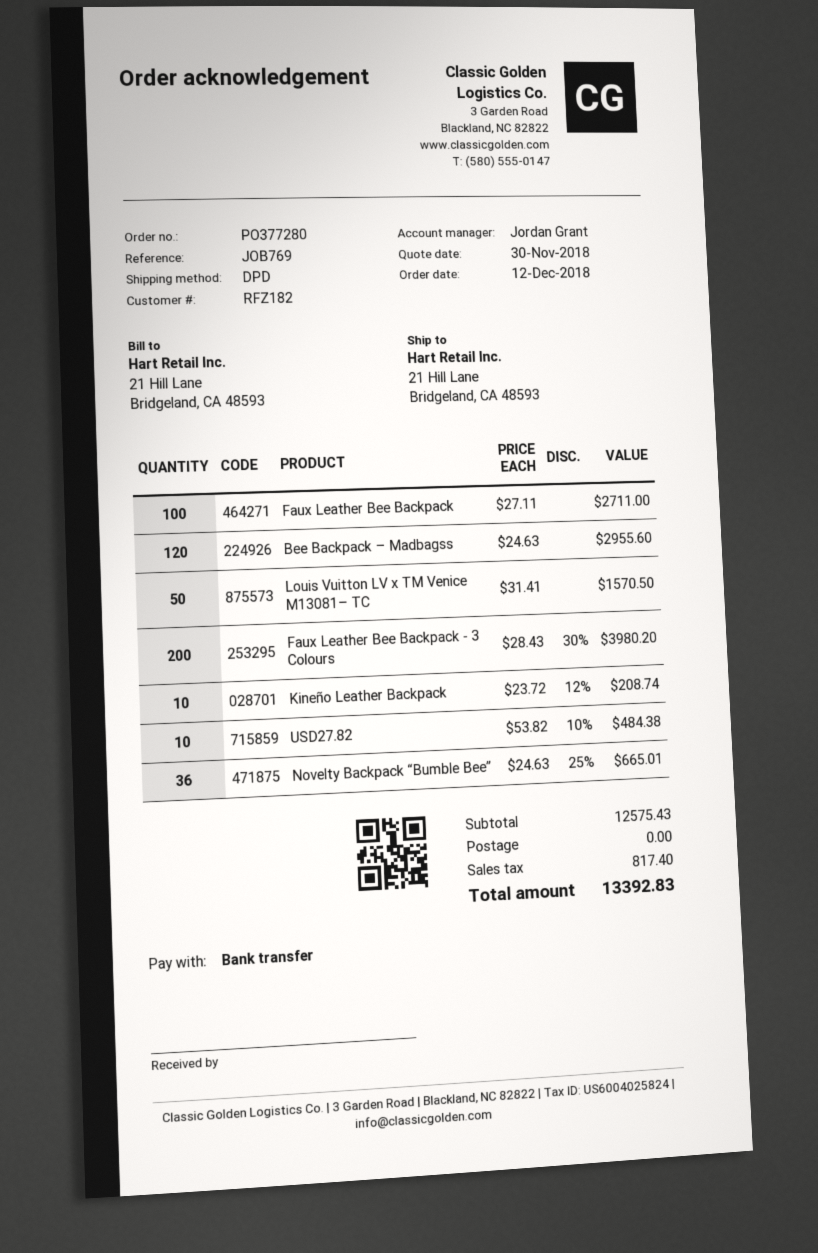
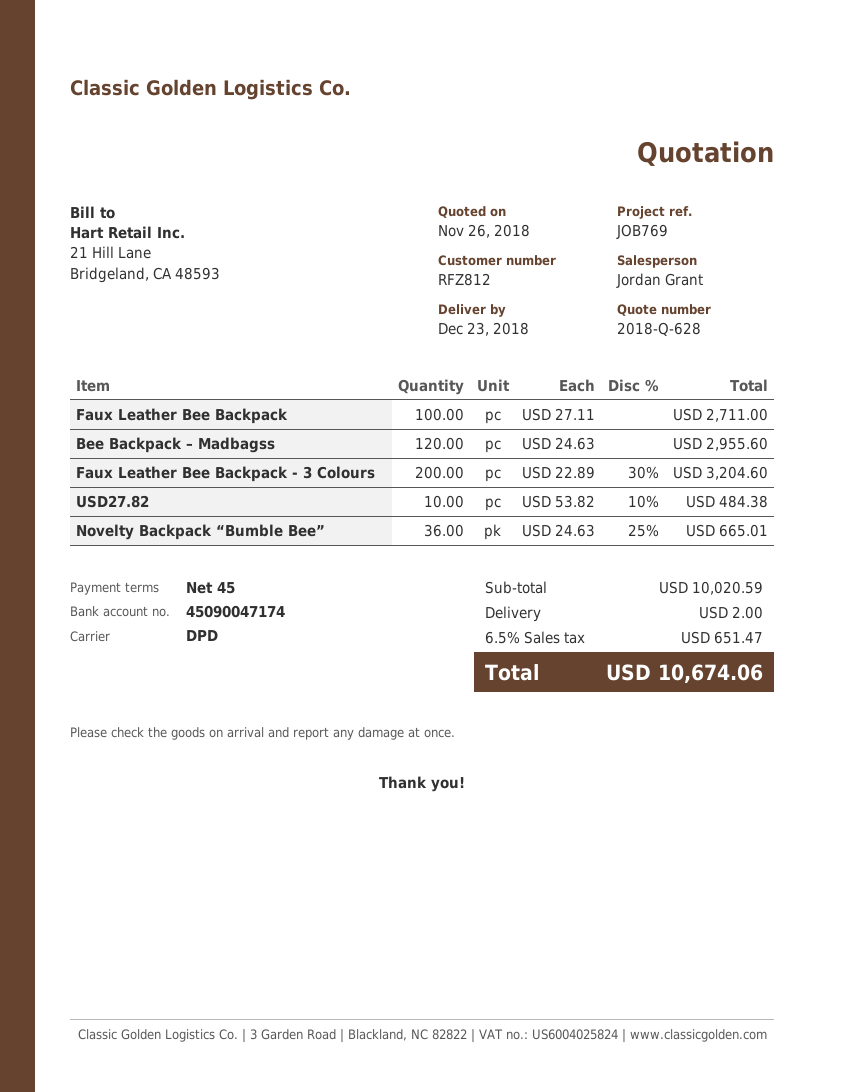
quote date: 2018-11-30 -> 2018-11-26
customer number: RFZ182 -> RFZ812
Louis Vuitton LV x TM Venice M13081– TC: 50 x 31.41 = 1570.50 -> none
Faux Leather Bee Backpack - 3 Colours: 200 x 28.43 - 30% = 3980.20 -> 200 x 22.89 - 30% = 3204.60
Kineño Leather Backpack: 10 x 23.72 - 12% = 208.74 -> none
subtotal: 12575.43 -> 10020.59
shipping: 0.00 -> 2.00
tax: 817.40 -> 651.47
total: 13392.83 -> 10674.06

